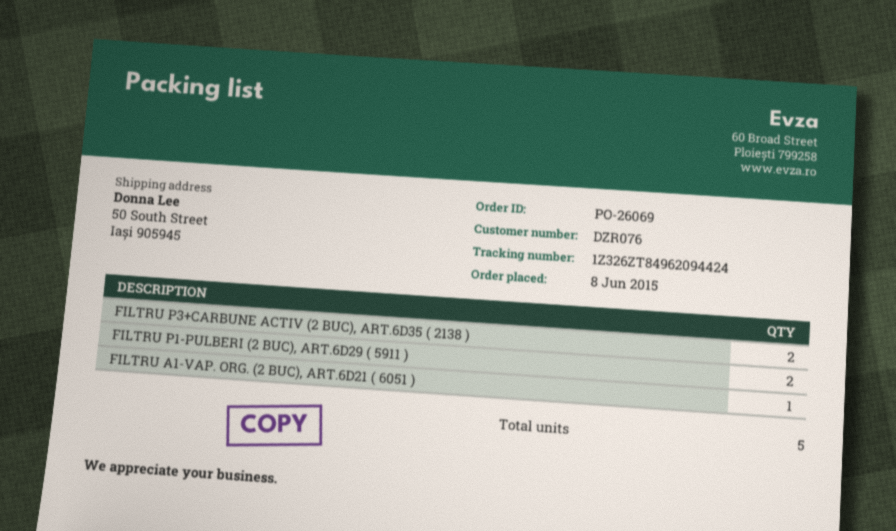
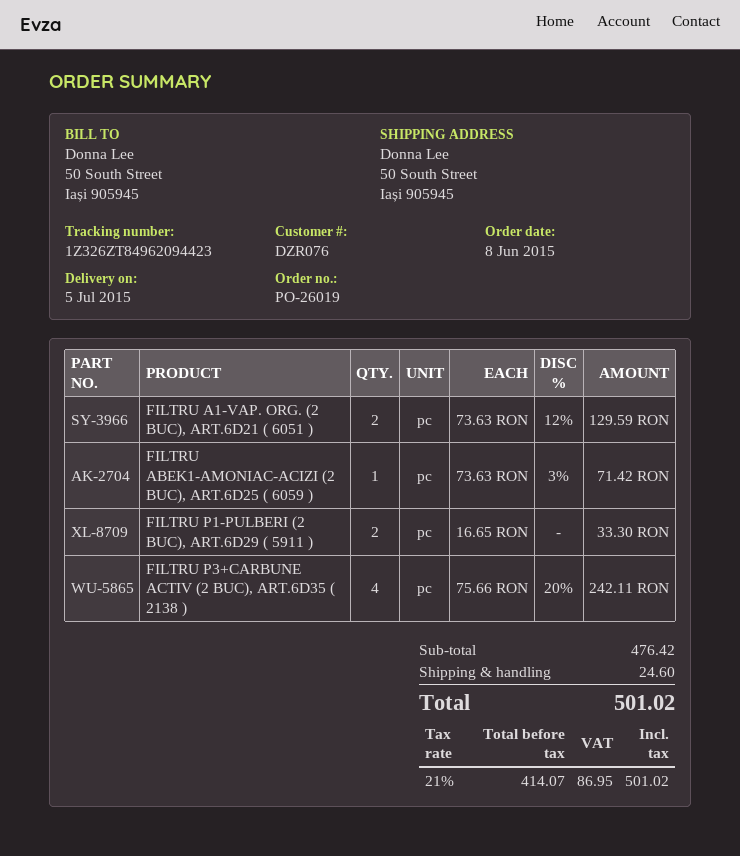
order number: PO-26069 -> PO-26019
tracking number: 1Z326ZT84962094424 -> 1Z326ZT84962094423
FILTRU P3+CARBUNE ACTIV (2 BUC), ART.6D35 ( 2138 ): 2 -> 4
FILTRU A1-VAP. ORG. (2 BUC), ART.6D21 ( 6051 ): 1 -> 2
FILTRU ABEK1-AMONIAC-ACIZI (2 BUC), ART.6D25 ( 6059 ): none -> 1

